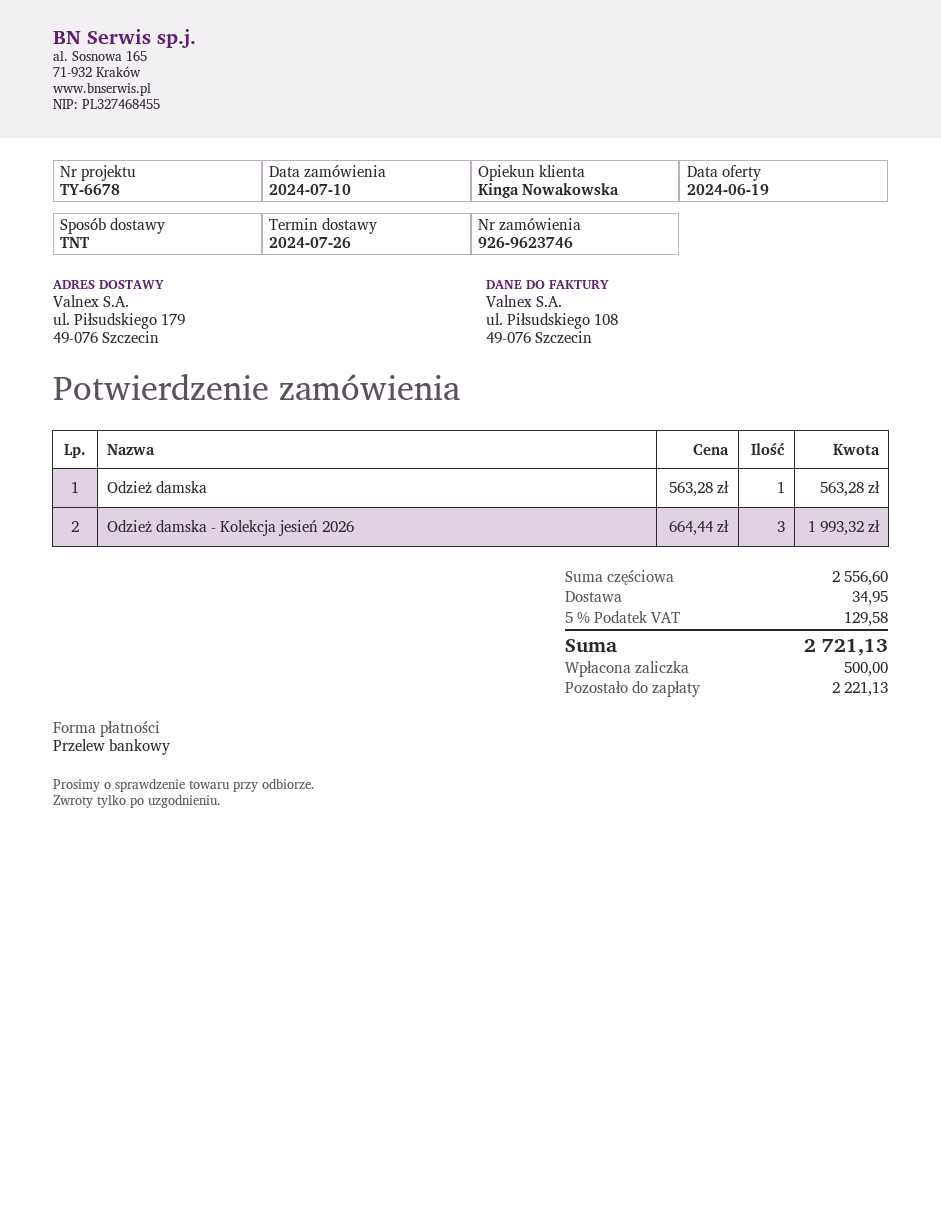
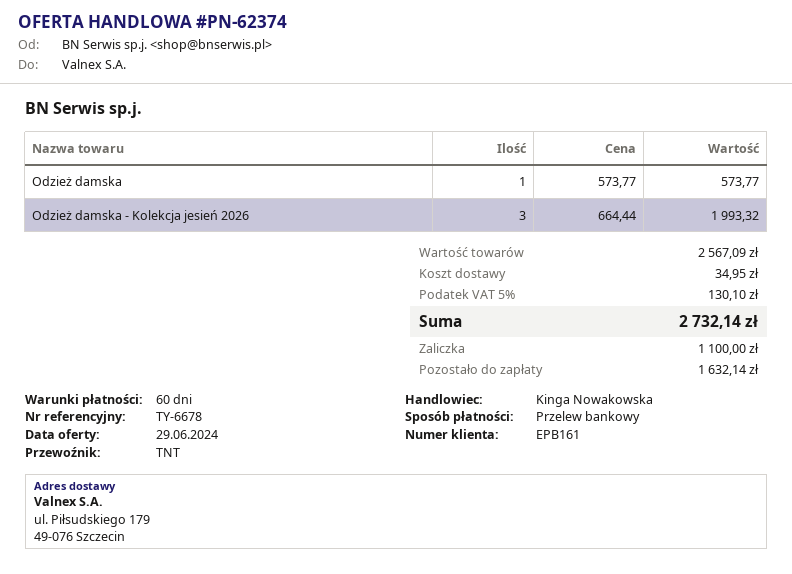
quote date: 2024-06-19 -> 2024-06-29
Odzież damska: 1 x 563.28 = 563.28 -> 1 x 573.77 = 573.77
subtotal: 2556.60 -> 2567.09
tax: 5% = 129.58 -> 5% = 130.10
total: 2721.13 -> 2732.14
deposit: 500.00 -> 1100.00
balance: 2221.13 -> 1632.14

